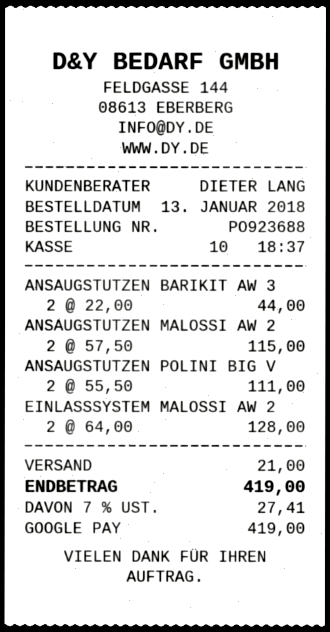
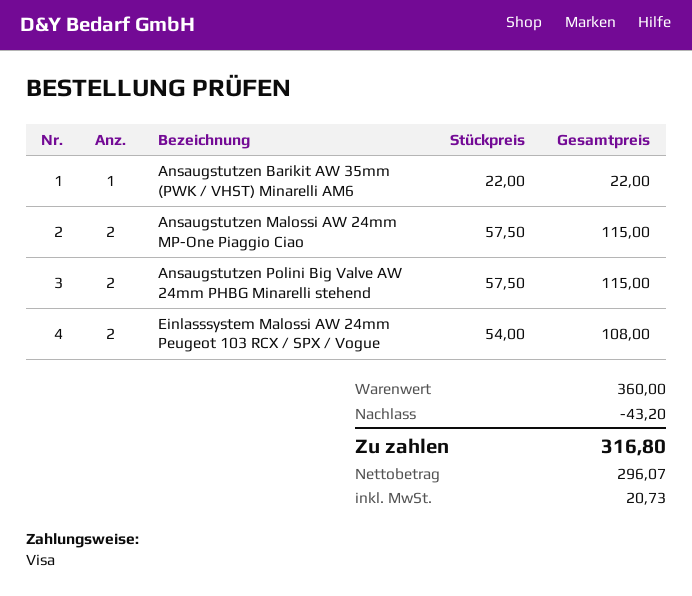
payment method: Google Pay -> Visa
ANSAUGSTUTZEN BARIKIT AW 3: 2 x 22.00 = 44.00 -> 1 x 22.00 = 22.00
ANSAUGSTUTZEN POLINI BIG V: 2 x 55.50 = 111.00 -> 2 x 57.50 = 115.00
EINLASSSYSTEM MALOSSI AW 2: 2 x 64.00 = 128.00 -> 2 x 54.00 = 108.00
discount: none -> 43.20
shipping: 21.00 -> none
tax: 27.41 -> 20.73
total: 419.00 -> 316.80

